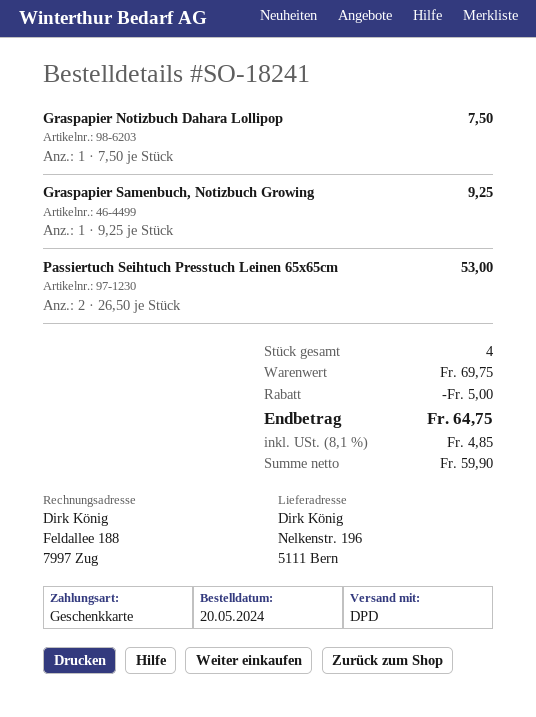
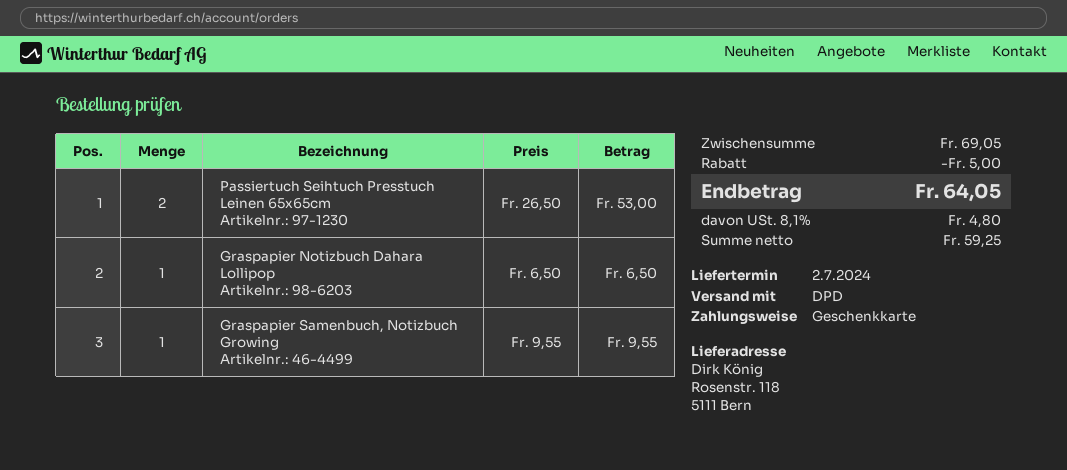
ship to: Nelkenstr. 196, 5111 Bern -> Rosenstr. 118, 5111 Bern
Graspapier Notizbuch Dahara Lollipop: 1 x 7.50 = 7.50 -> 1 x 6.50 = 6.50
Graspapier Samenbuch, Notizbuch Growing: 1 x 9.25 = 9.25 -> 1 x 9.55 = 9.55
subtotal: 69.75 -> 69.05
net: 59.90 -> 59.25
tax: 8.1% = 4.85 -> 8.1% = 4.80
total: 64.75 -> 64.05

